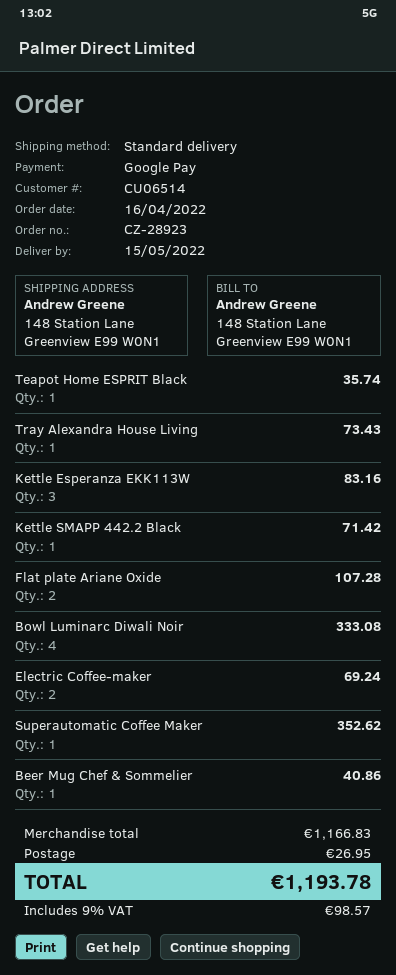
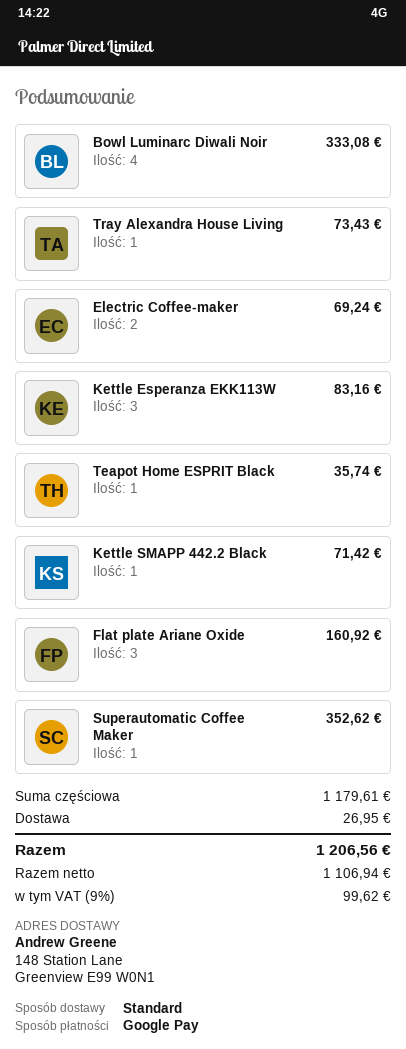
Flat plate Ariane Oxide: 2 for 107.28 -> 3 for 160.92
Beer Mug Chef & Sommelier: 1 for 40.86 -> none
subtotal: 1166.83 -> 1179.61
tax: 9% = 98.57 -> 9% = 99.62
total: 1193.78 -> 1206.56

